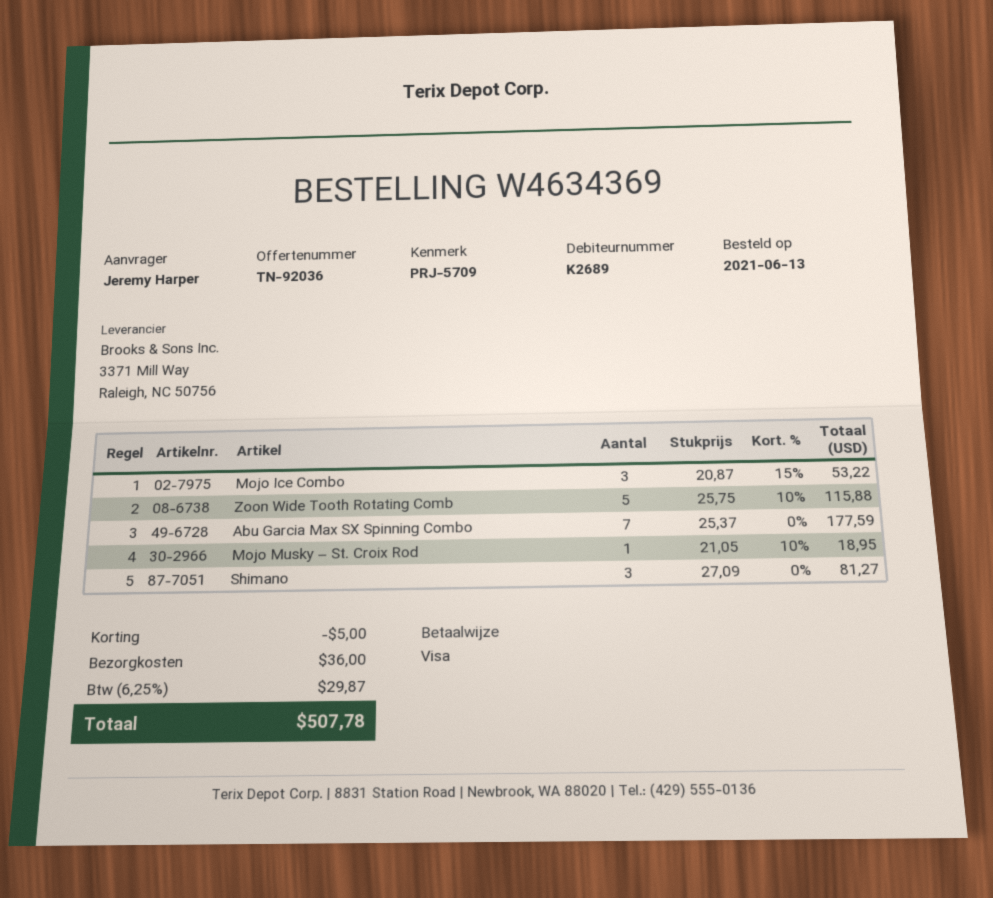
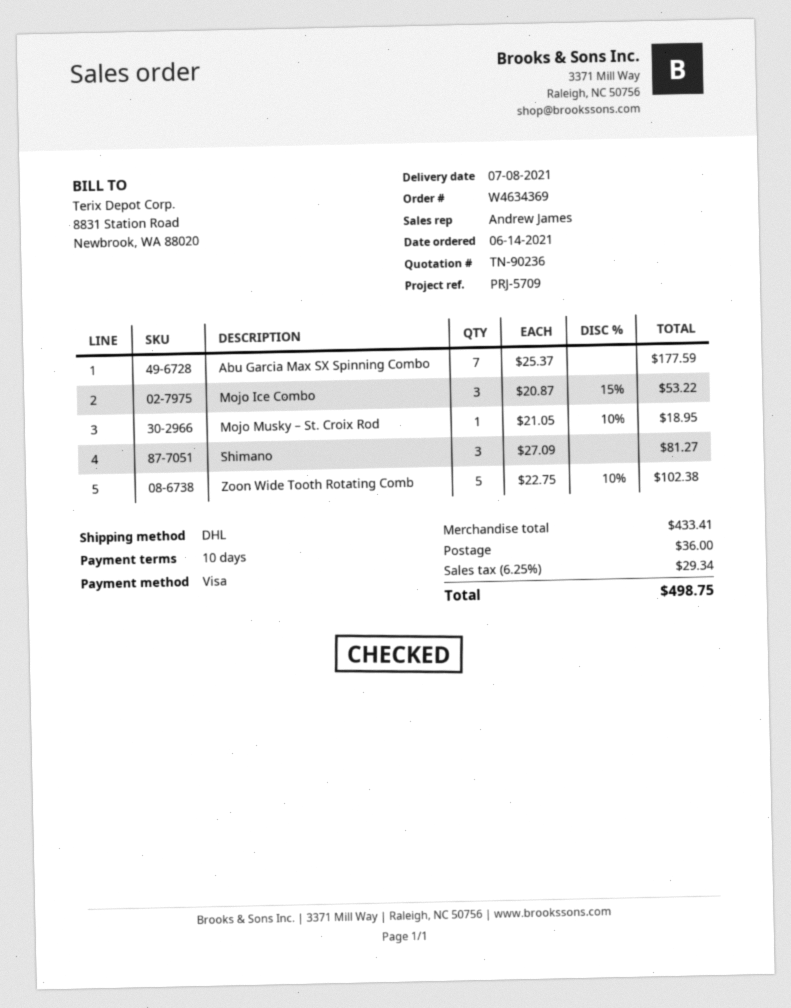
quote number: TN-92036 -> TN-90236
order date: 2021-06-13 -> 2021-06-14
Zoon Wide Tooth Rotating Comb: 5 x 25.75 - 10% = 115.88 -> 5 x 22.75 - 10% = 102.38
discount: 5.00 -> none
tax: 6.25% = 29.87 -> 6.25% = 29.34
total: 507.78 -> 498.75

